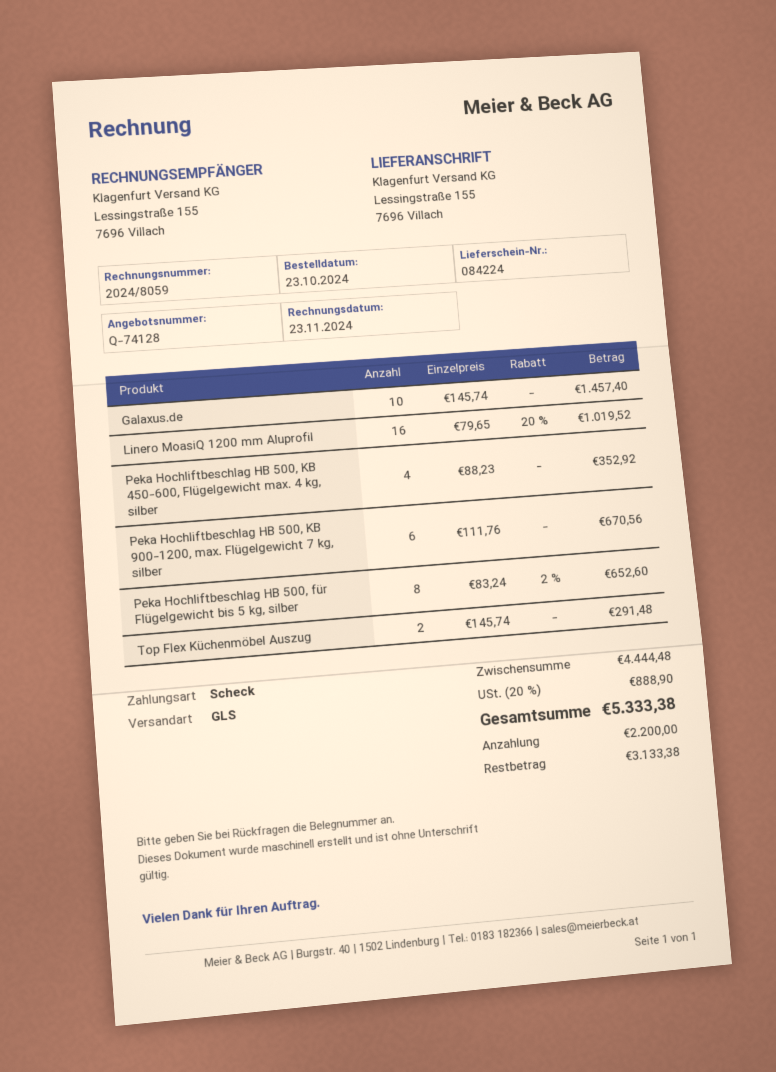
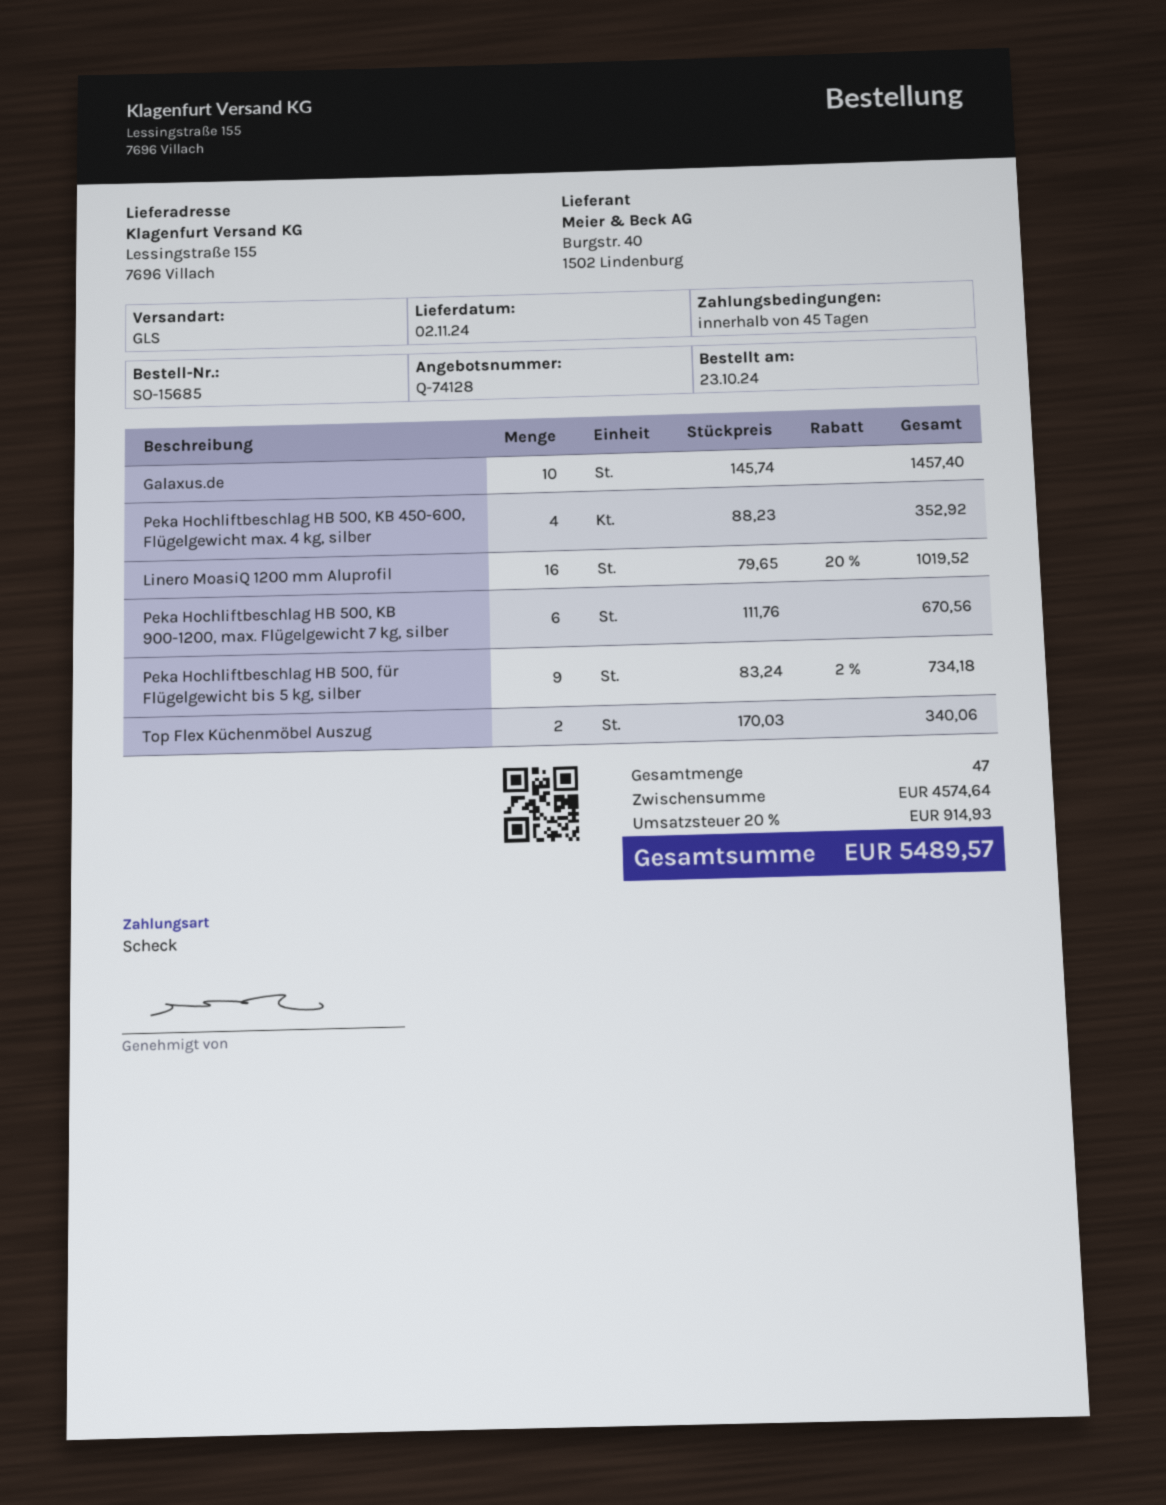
Peka Hochliftbeschlag HB 500, für Flügelgewicht bis 5 kg, silber: 8 x 83.24 - 2% = 652.60 -> 9 x 83.24 - 2% = 734.18
Top Flex Küchenmöbel Auszug: 2 x 145.74 = 291.48 -> 2 x 170.03 = 340.06
subtotal: 4444.48 -> 4574.64
tax: 20% = 888.90 -> 20% = 914.93
total: 5333.38 -> 5489.57

